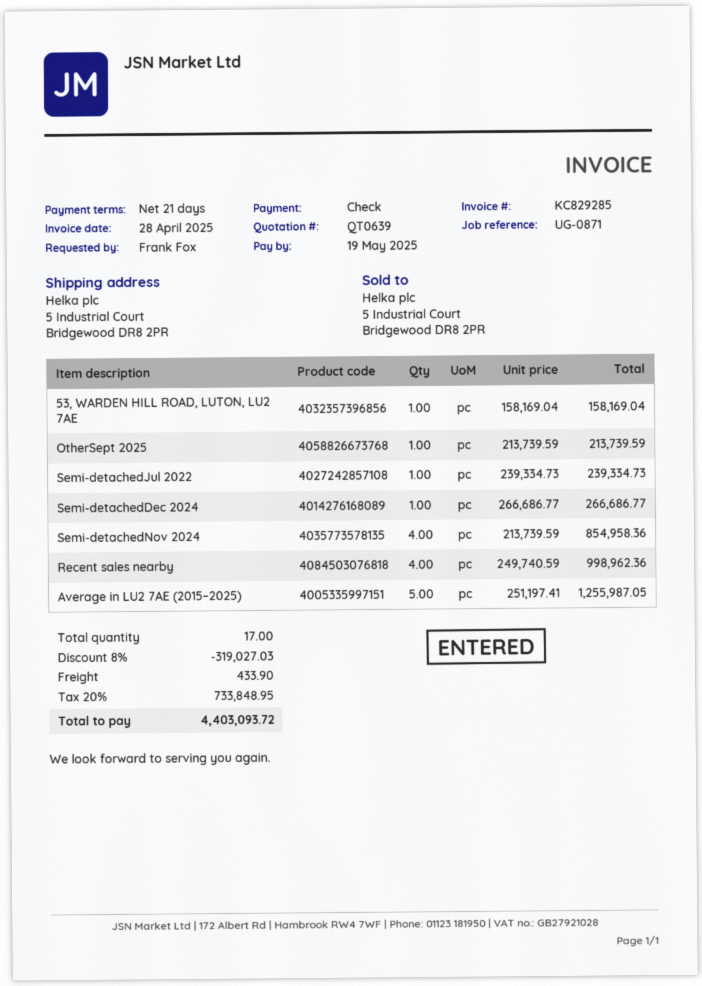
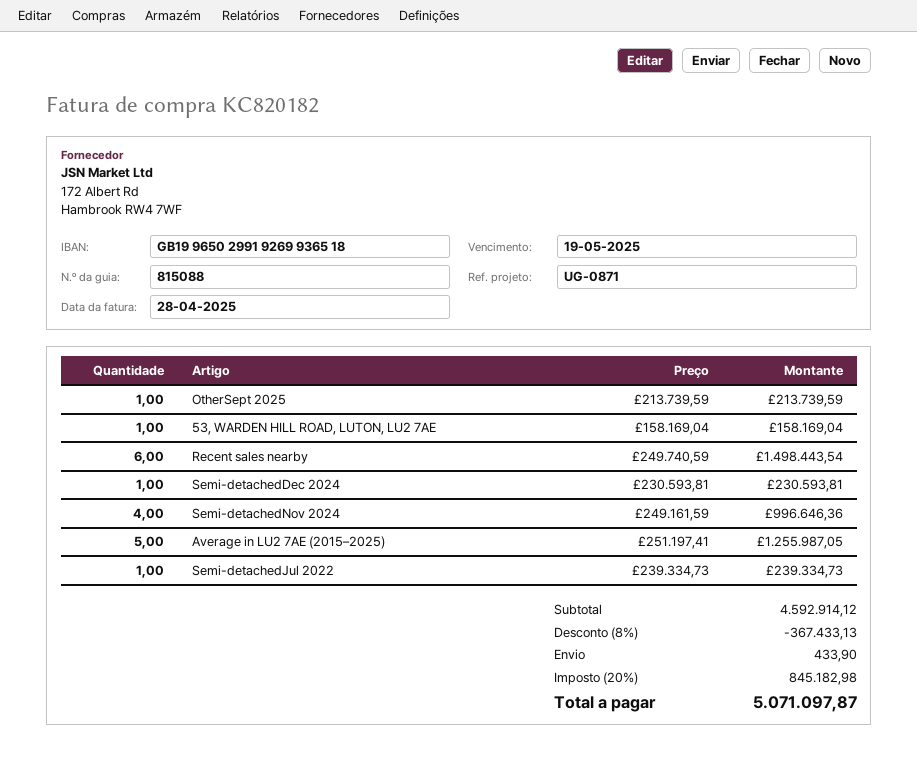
invoice number: KC829285 -> KC820182
Semi-detachedDec 2024: 1 x 266686.77 = 266686.77 -> 1 x 230593.81 = 230593.81
Semi-detachedNov 2024: 4 x 213739.59 = 854958.36 -> 4 x 249161.59 = 996646.36
Recent sales nearby: 4 x 249740.59 = 998962.36 -> 6 x 249740.59 = 1498443.54
discount: 8% = 319027.03 -> 8% = 367433.13
tax: 20% = 733848.95 -> 20% = 845182.98
total: 4403093.72 -> 5071097.87

